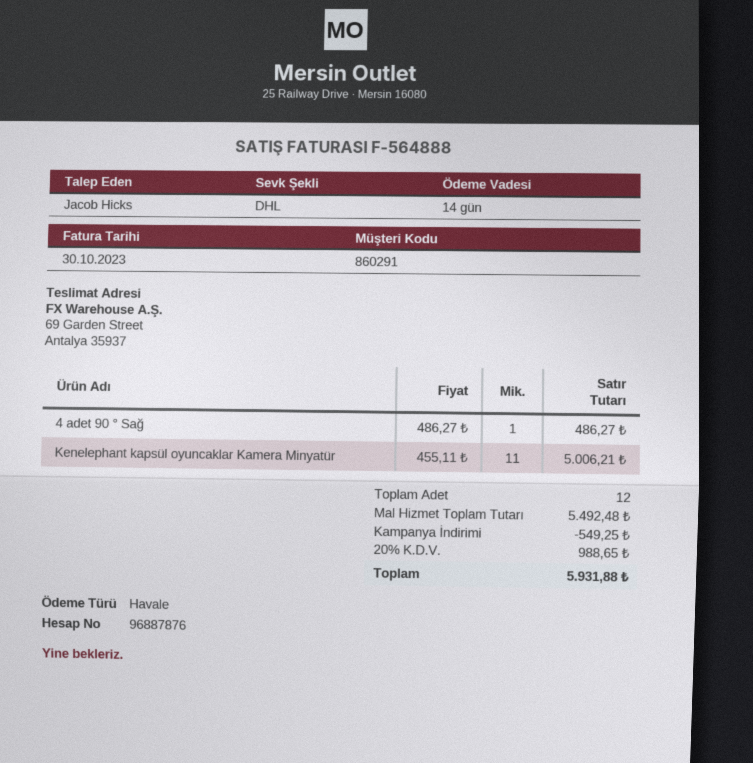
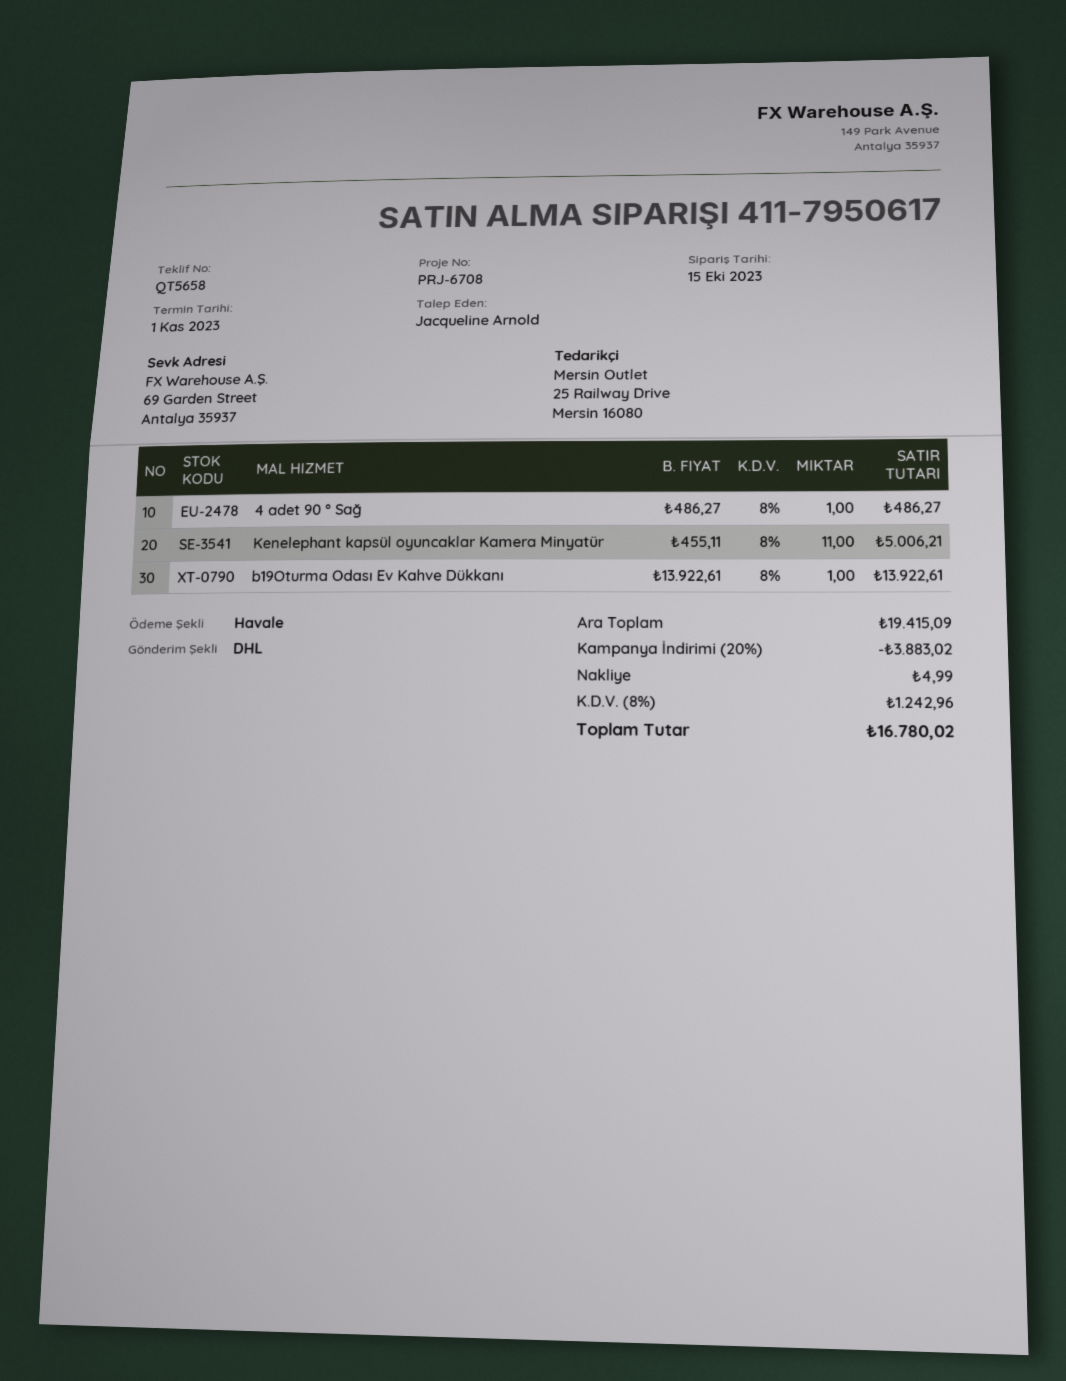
ordered by: Jacob Hicks -> Jacqueline Arnold
b19Oturma Odası Ev Kahve Dükkanı: none -> 1 x 13922.61 = 13922.61
subtotal: 5492.48 -> 19415.09
discount: 549.25 -> 3883.02
shipping: none -> 4.99
tax: 20% = 988.65 -> 8% = 1242.96
total: 5931.88 -> 16780.02

